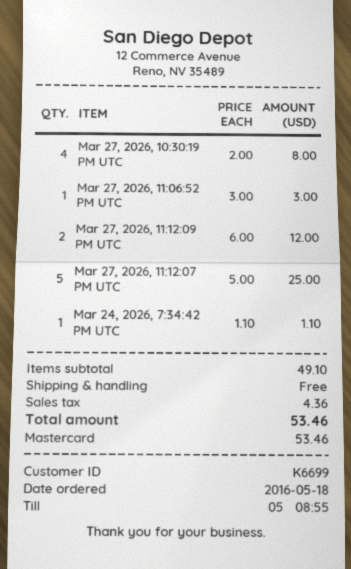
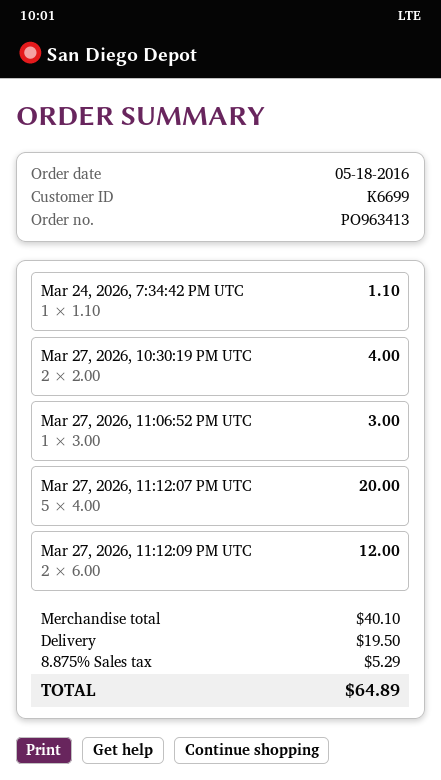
Mar 27, 2026, 10:30:19 PM UTC: 4 x 2.00 = 8.00 -> 2 x 2.00 = 4.00
Mar 27, 2026, 11:12:07 PM UTC: 5 x 5.00 = 25.00 -> 5 x 4.00 = 20.00
subtotal: 49.10 -> 40.10
shipping: 0.00 -> 19.50
tax: 4.36 -> 5.29
total: 53.46 -> 64.89

